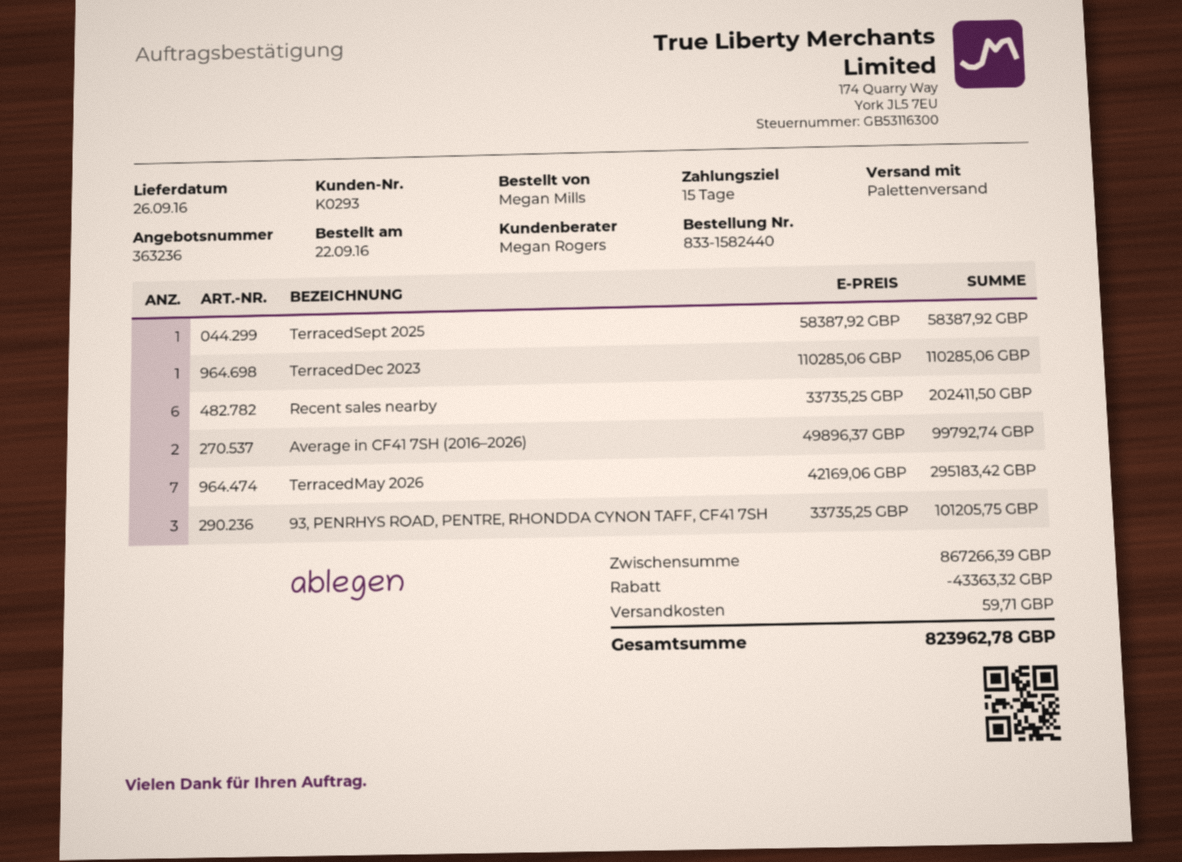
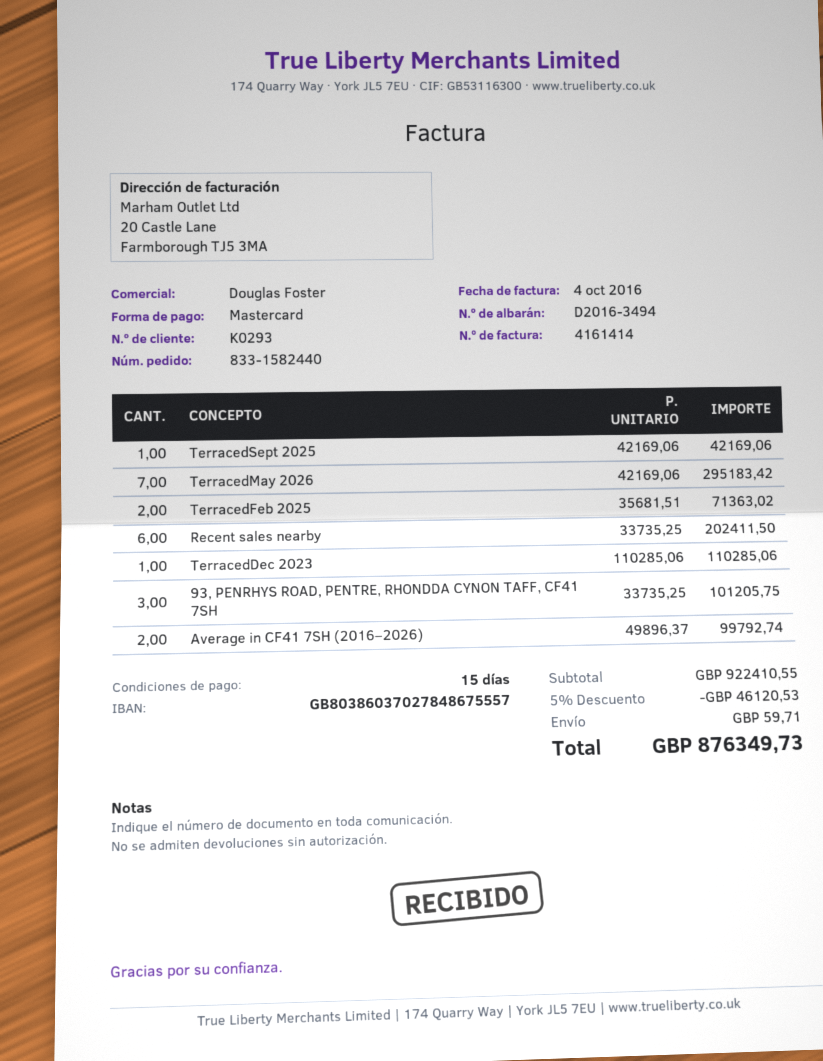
sales rep: Megan Rogers -> Douglas Foster
TerracedSept 2025: 1 x 58387.92 = 58387.92 -> 1 x 42169.06 = 42169.06
TerracedFeb 2025: none -> 2 x 35681.51 = 71363.02
subtotal: 867266.39 -> 922410.55
discount: 43363.32 -> 46120.53
total: 823962.78 -> 876349.73

